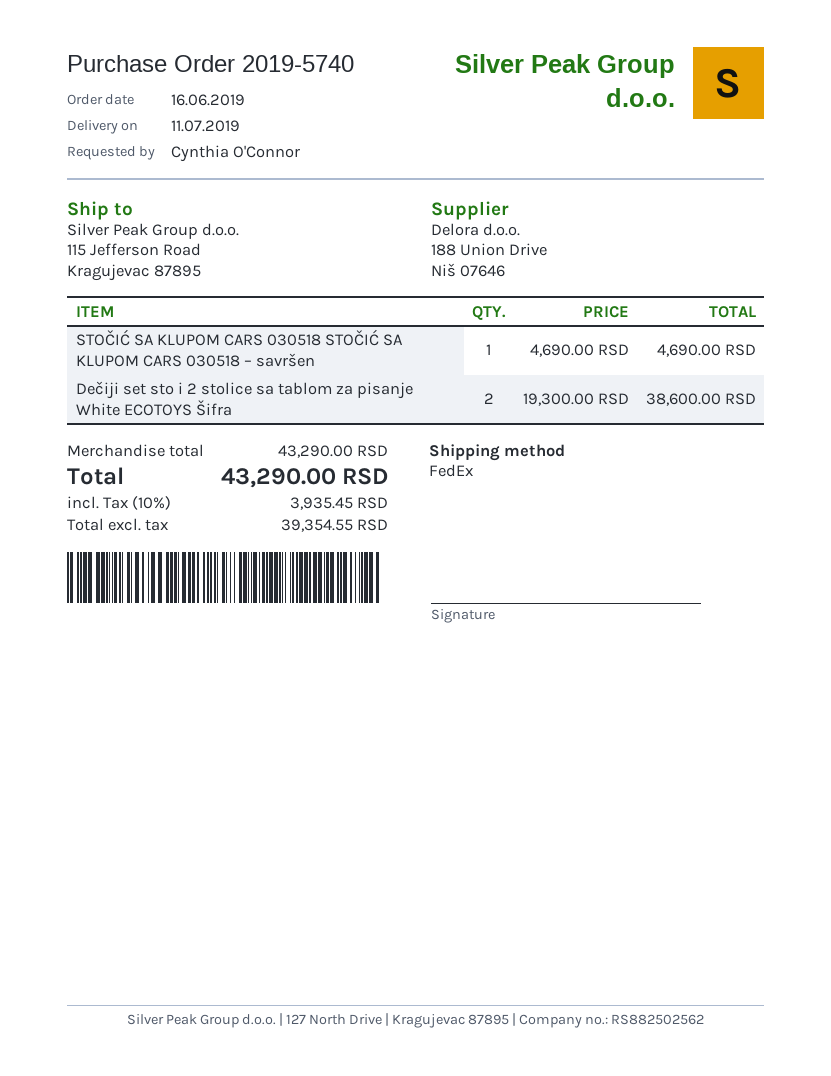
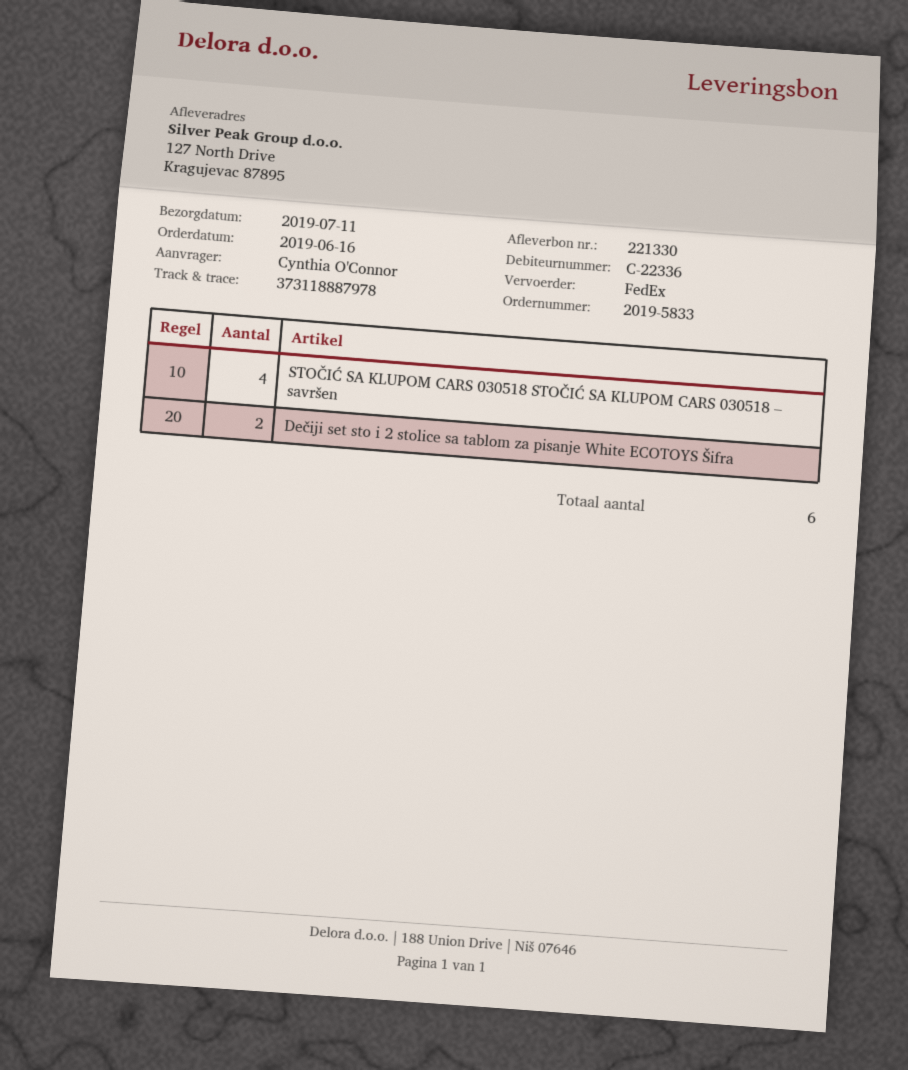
order number: 2019-5740 -> 2019-5833
ship to: 115 Jefferson Road, Kragujevac 87895 -> 127 North Drive, Kragujevac 87895
STOČIĆ SA KLUPOM CARS 030518 STOČIĆ SA KLUPOM CARS 030518 – savršen: 1 -> 4

